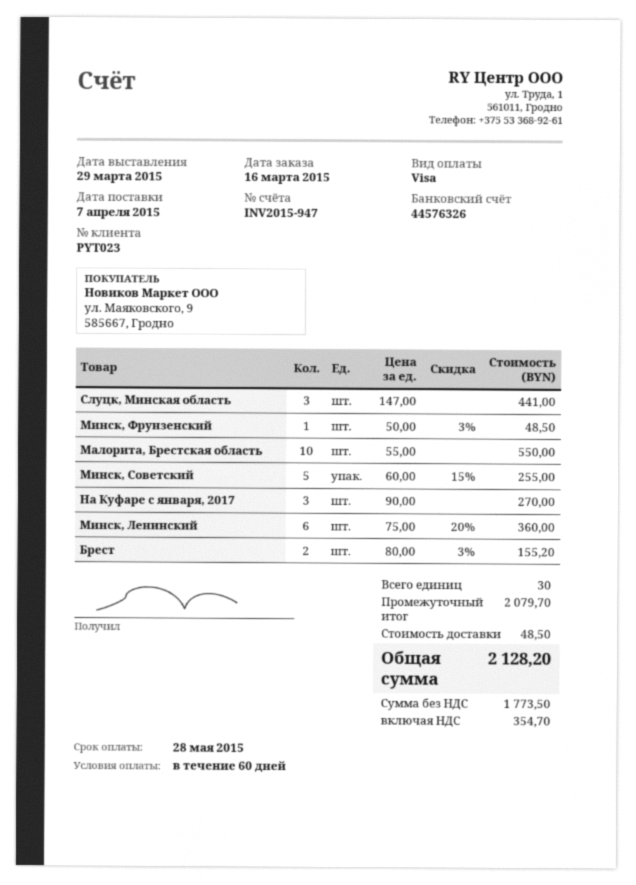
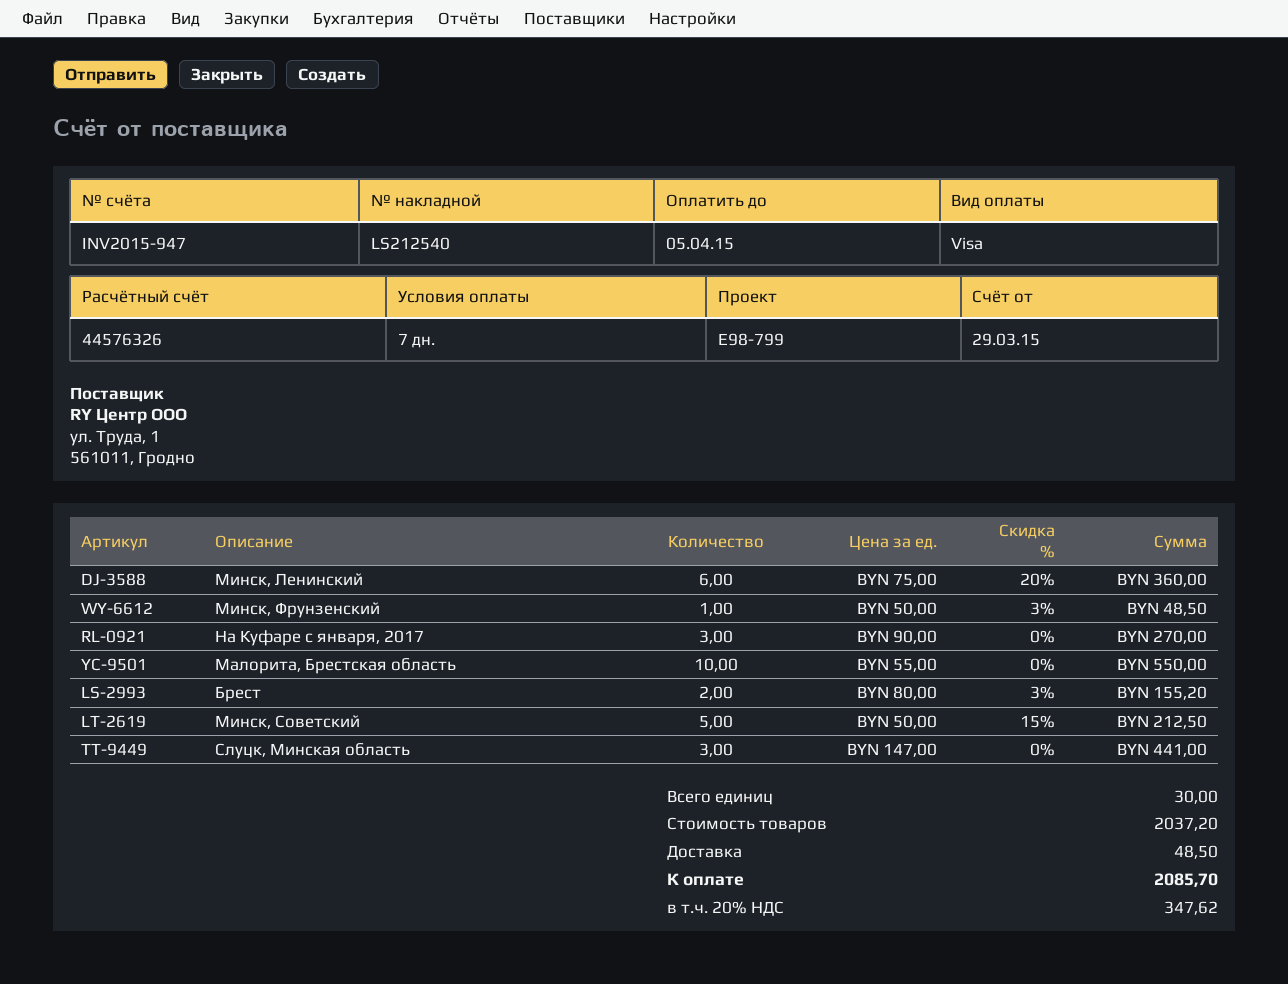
payment terms: 60 days -> 7 days
due date: 2015-05-28 -> 2015-04-05
Минск, Советский: 5 x 60.00 - 15% = 255.00 -> 5 x 50.00 - 15% = 212.50
subtotal: 2079.70 -> 2037.20
tax: 354.70 -> 347.62
total: 2128.20 -> 2085.70

